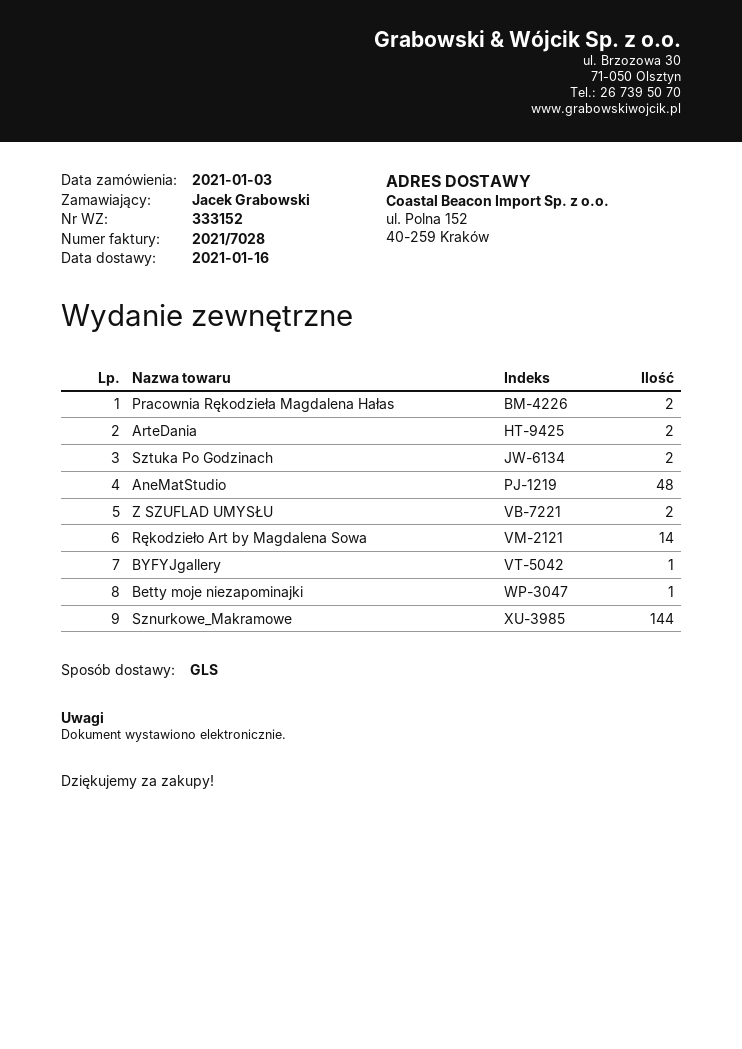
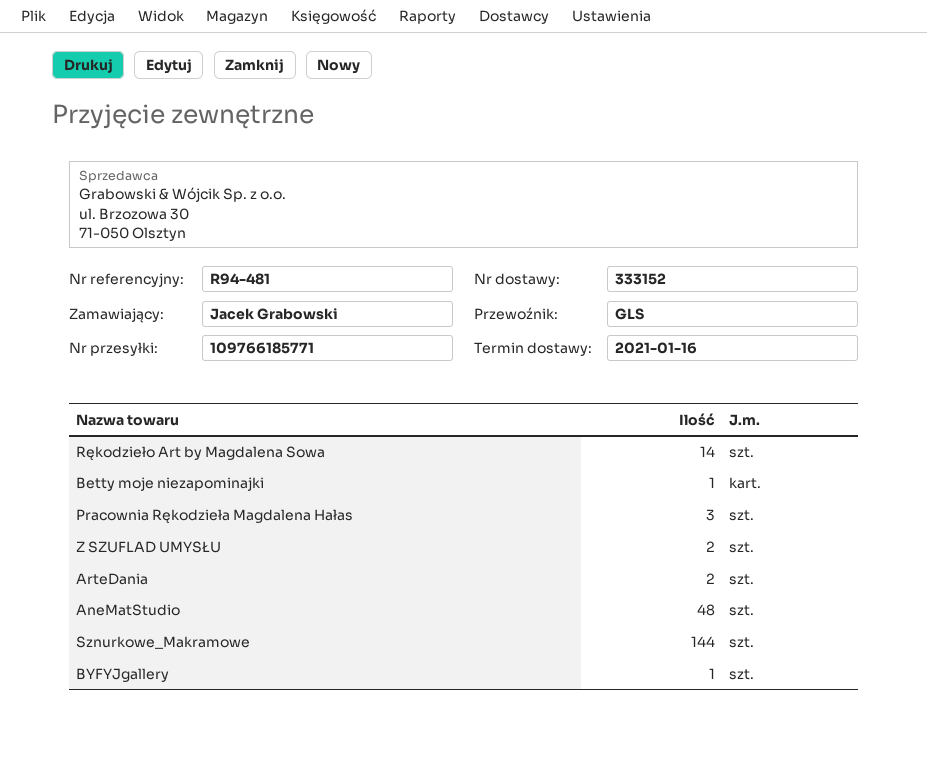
Pracownia Rękodzieła Magdalena Hałas: 2 -> 3
Sztuka Po Godzinach: 2 -> none

